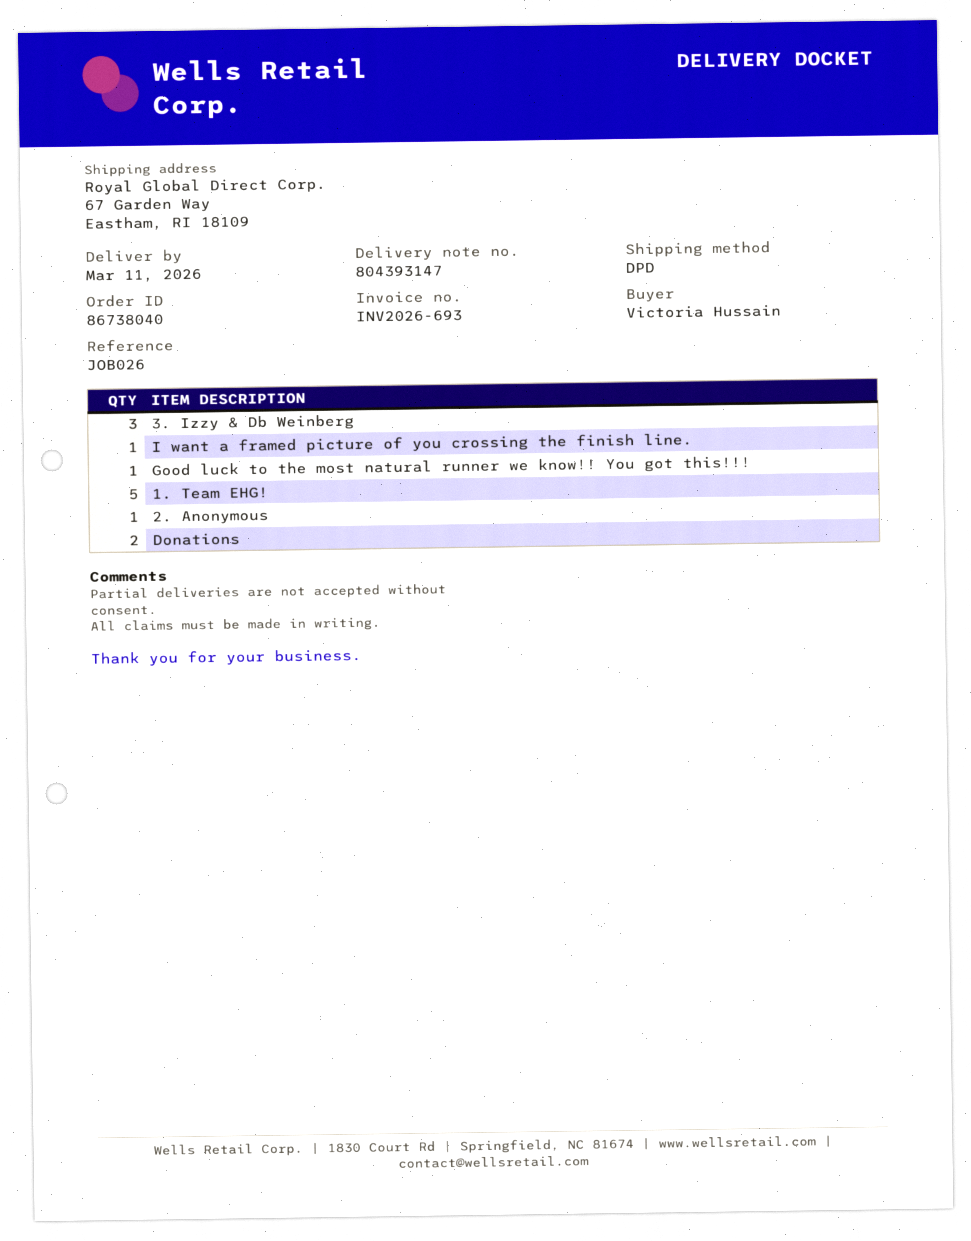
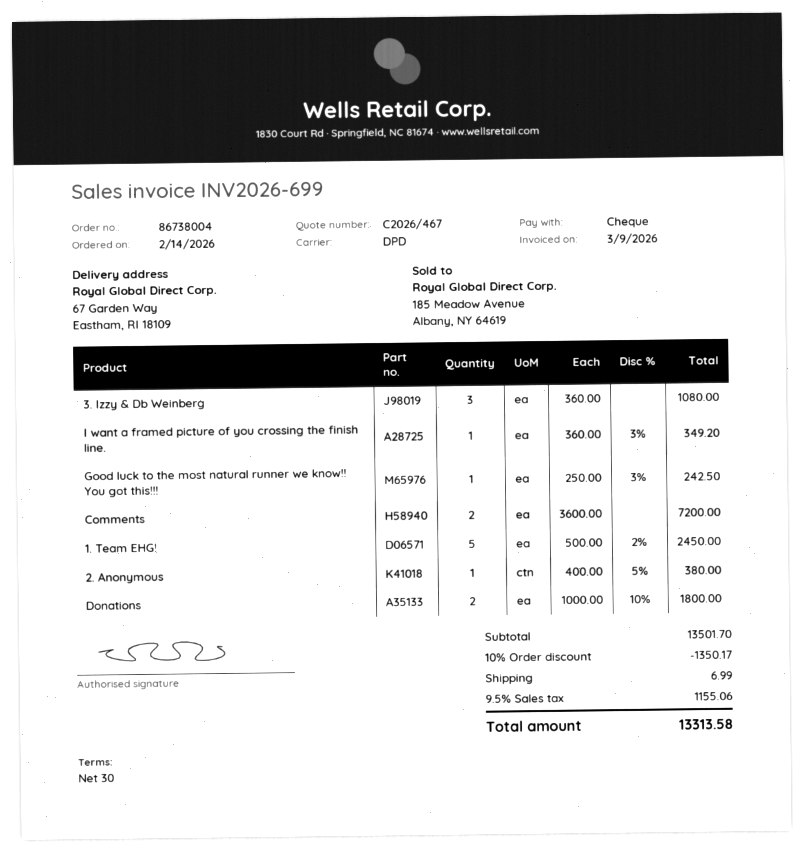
order number: 86738040 -> 86738004
invoice number: INV2026-693 -> INV2026-699
Comments: none -> 2

